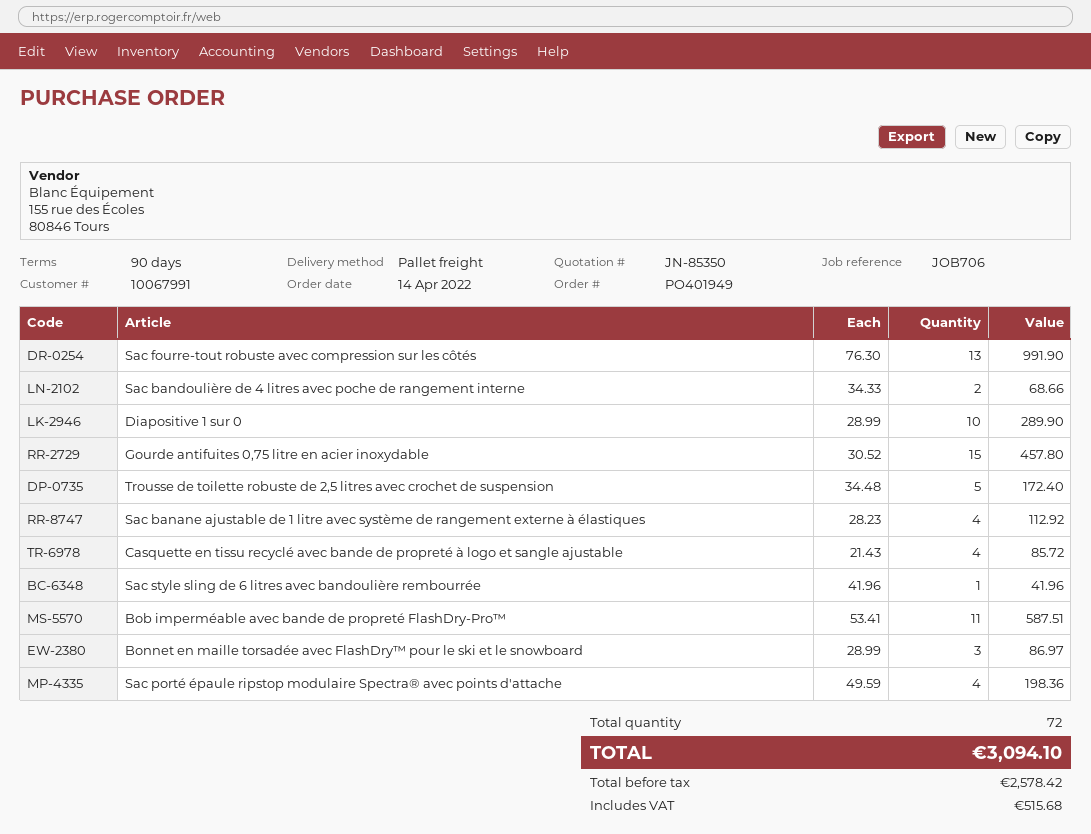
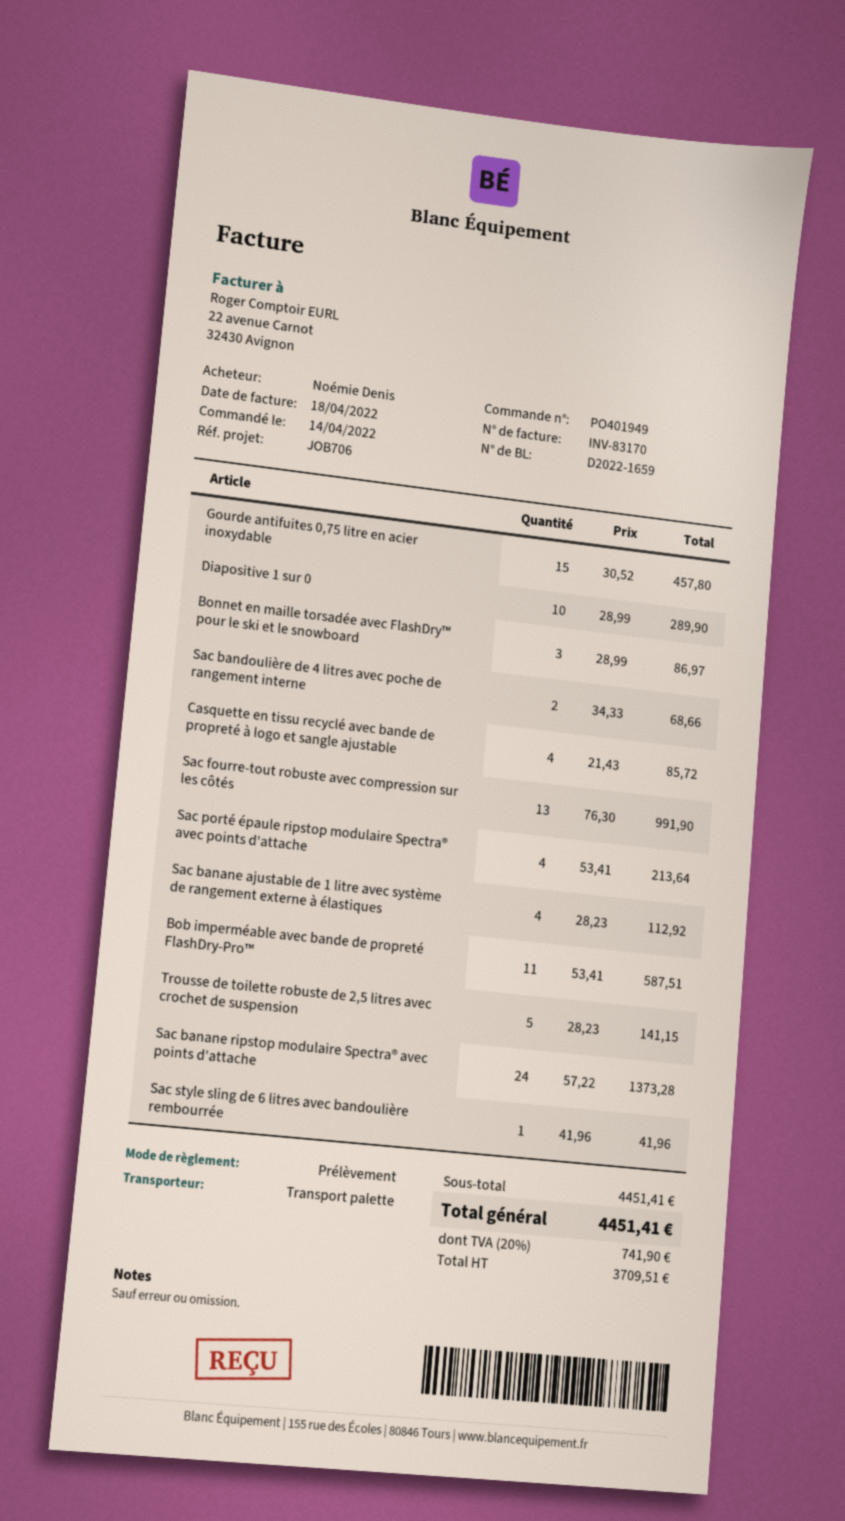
Trousse de toilette robuste de 2,5 litres avec crochet de suspension: 5 x 34.48 = 172.40 -> 5 x 28.23 = 141.15
Sac porté épaule ripstop modulaire Spectra® avec points d'attache: 4 x 49.59 = 198.36 -> 4 x 53.41 = 213.64
Sac banane ripstop modulaire Spectra® avec points d'attache: none -> 24 x 57.22 = 1373.28
net: 2578.42 -> 3709.51
tax: 515.68 -> 741.90
total: 3094.10 -> 4451.41

